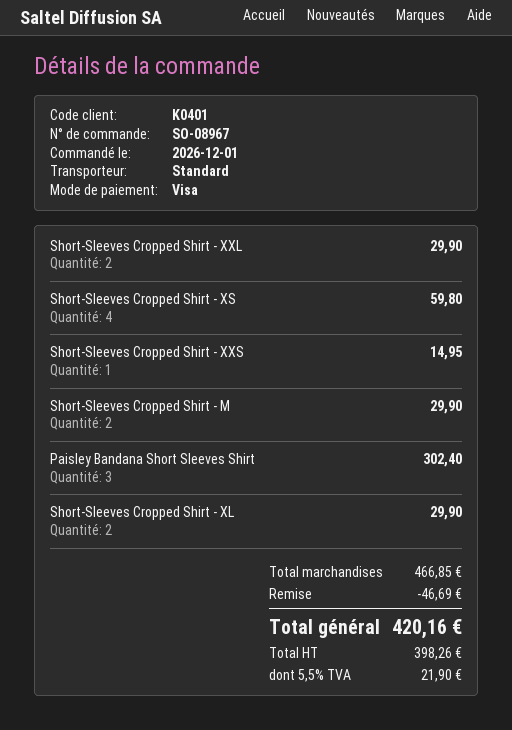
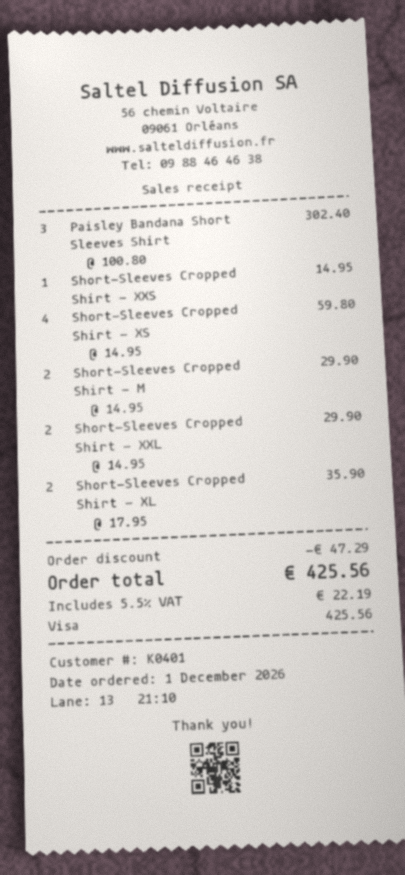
Short-Sleeves Cropped Shirt - XL: 2 for 29.90 -> 2 for 35.90
discount: 46.69 -> 47.29
tax: 5.5% = 21.90 -> 5.5% = 22.19
total: 420.16 -> 425.56

